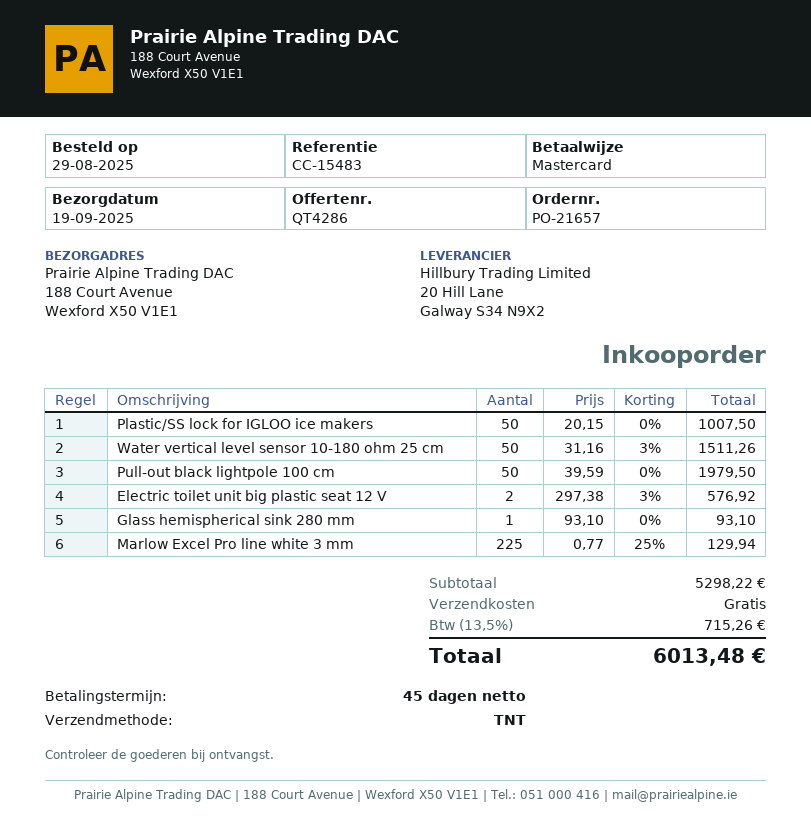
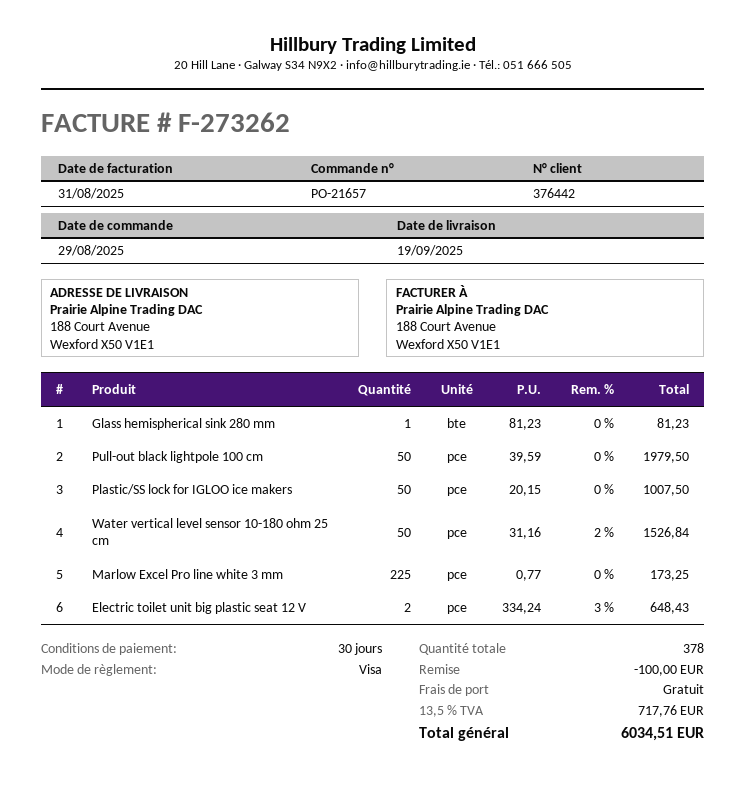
payment terms: 45 days -> 30 days
payment method: Mastercard -> Visa
Water vertical level sensor 10-180 ohm 25 cm: 50 x 31.16 - 3% = 1511.26 -> 50 x 31.16 - 2% = 1526.84
Electric toilet unit big plastic seat 12 V: 2 x 297.38 - 3% = 576.92 -> 2 x 334.24 - 3% = 648.43
Glass hemispherical sink 280 mm: 1 x 93.10 = 93.10 -> 1 x 81.23 = 81.23
Marlow Excel Pro line white 3 mm: 225 x 0.77 - 25% = 129.94 -> 225 x 0.77 = 173.25
discount: none -> 100.00
tax: 13.5% = 715.26 -> 13.5% = 717.76
total: 6013.48 -> 6034.51

